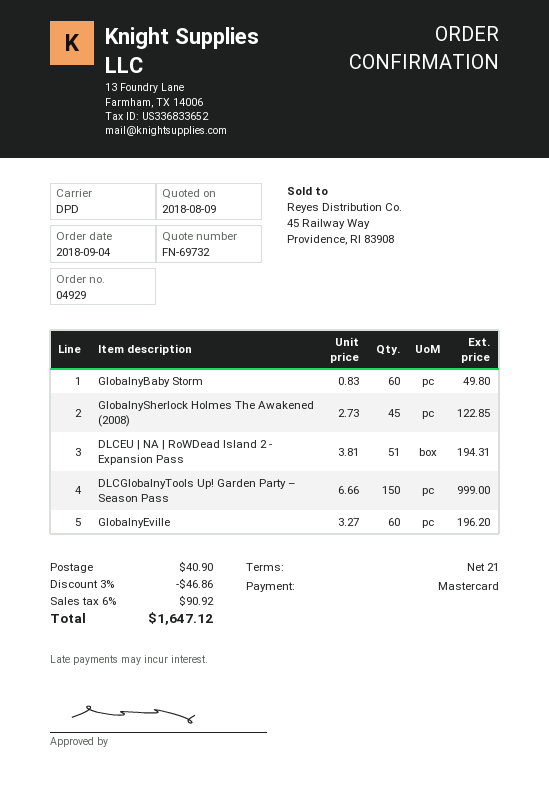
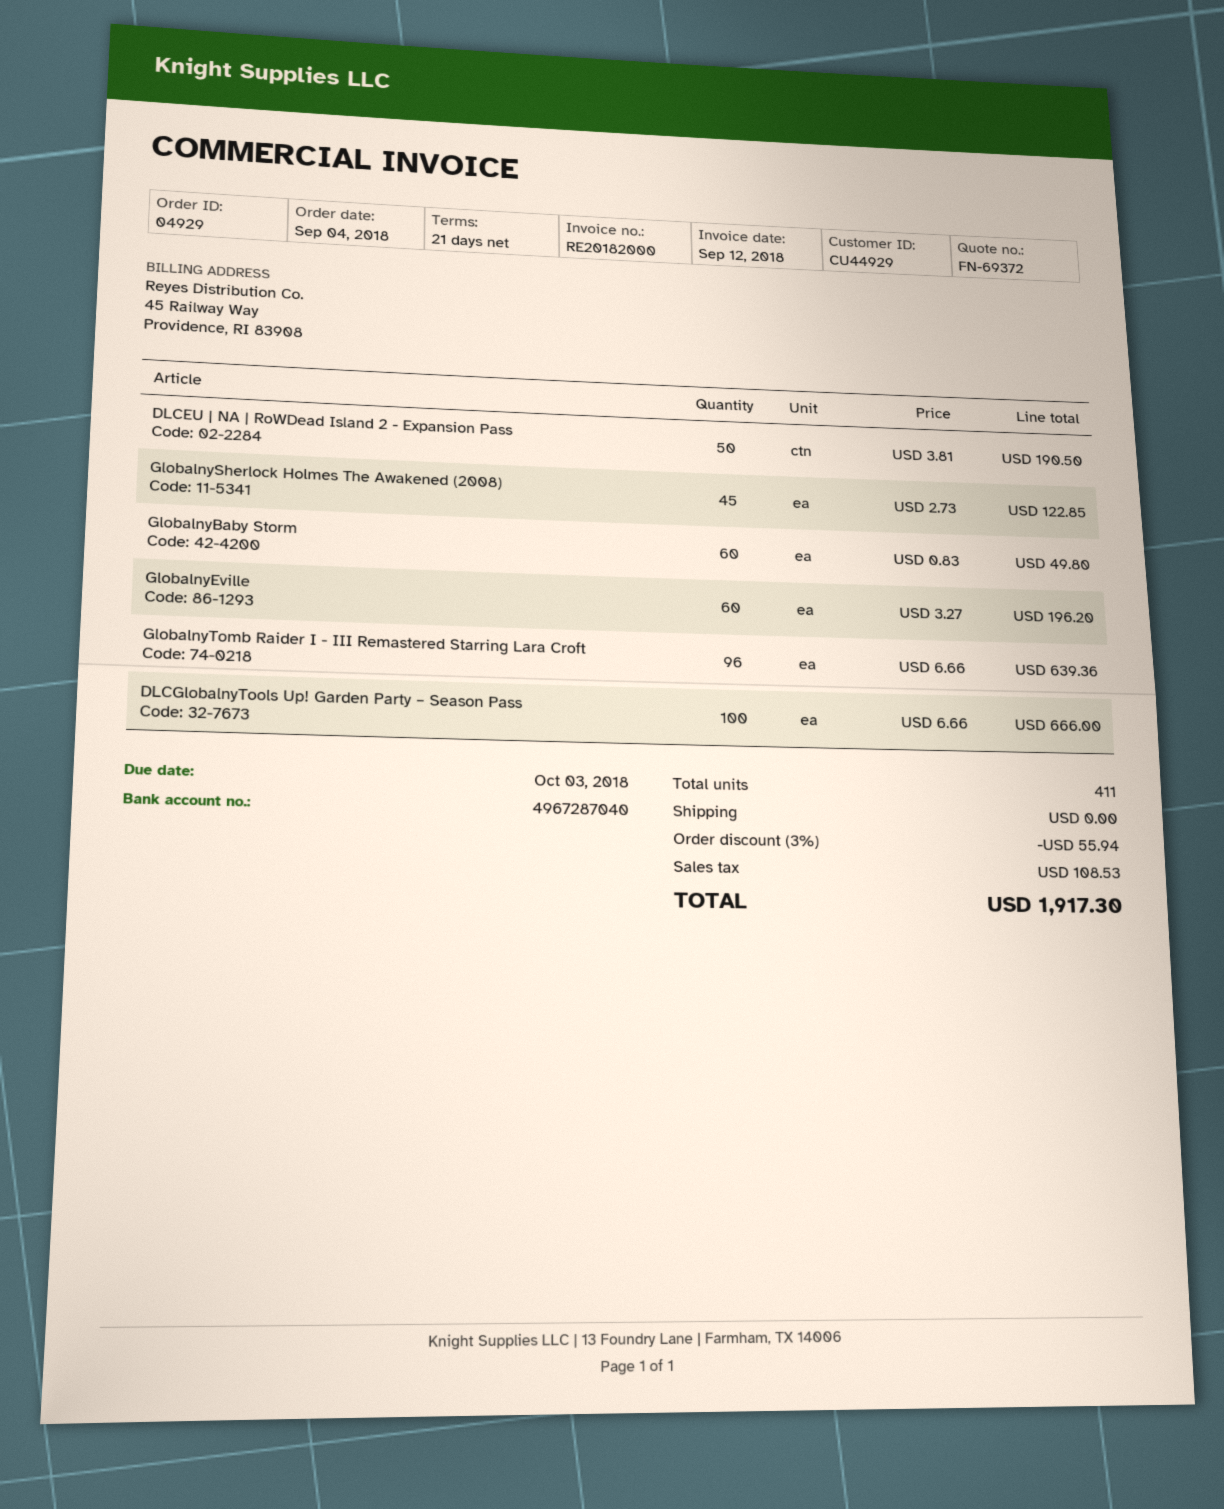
quote number: FN-69732 -> FN-69372
DLCEU | NA | RoWDead Island 2 - Expansion Pass: 51 x 3.81 = 194.31 -> 50 x 3.81 = 190.50
DLCGlobalnyTools Up! Garden Party – Season Pass: 150 x 6.66 = 999.00 -> 100 x 6.66 = 666.00
GlobalnyTomb Raider I - III Remastered Starring Lara Croft: none -> 96 x 6.66 = 639.36
discount: 3% = 46.86 -> 3% = 55.94
shipping: 40.90 -> 0.00
tax: 90.92 -> 108.53
total: 1647.12 -> 1917.30

